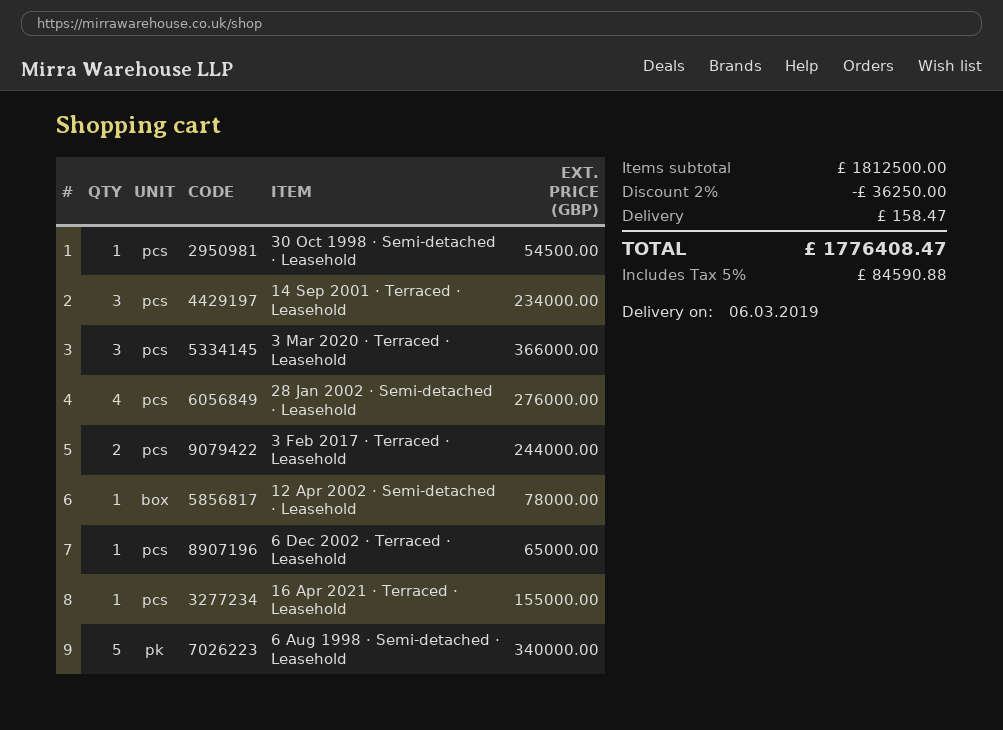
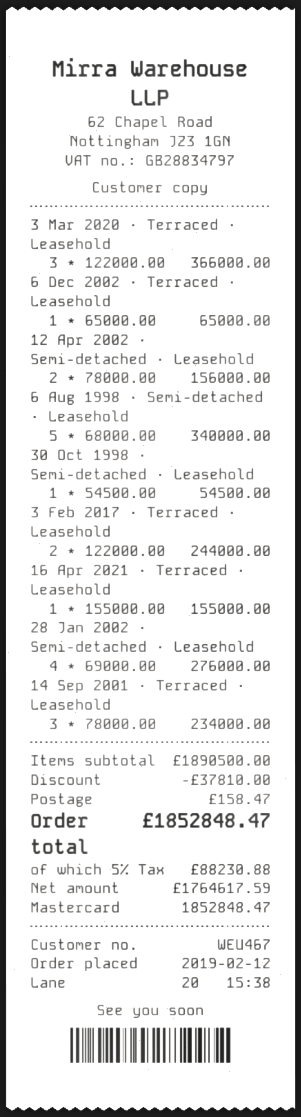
12 Apr 2002 · Semi-detached · Leasehold: 1 for 78000.00 -> 2 for 156000.00
subtotal: 1812500.00 -> 1890500.00
discount: 36250.00 -> 37810.00
tax: 5% = 84590.88 -> 5% = 88230.88
total: 1776408.47 -> 1852848.47

